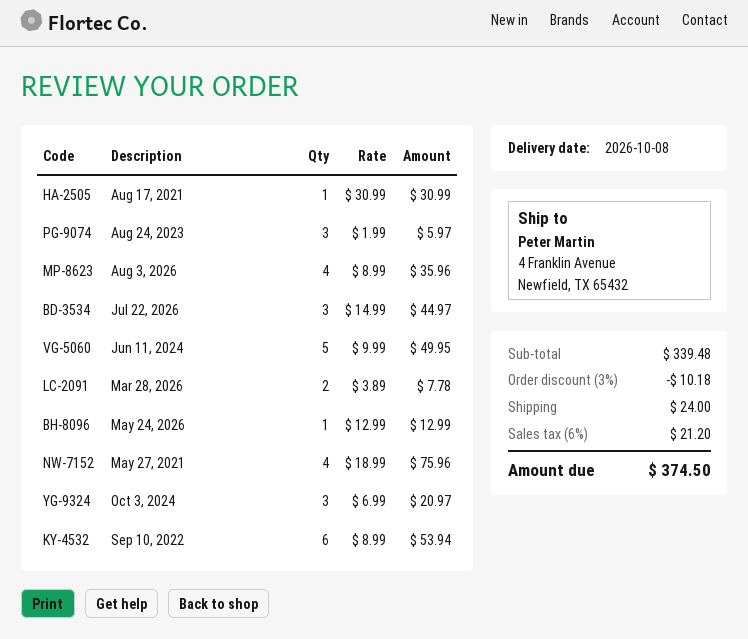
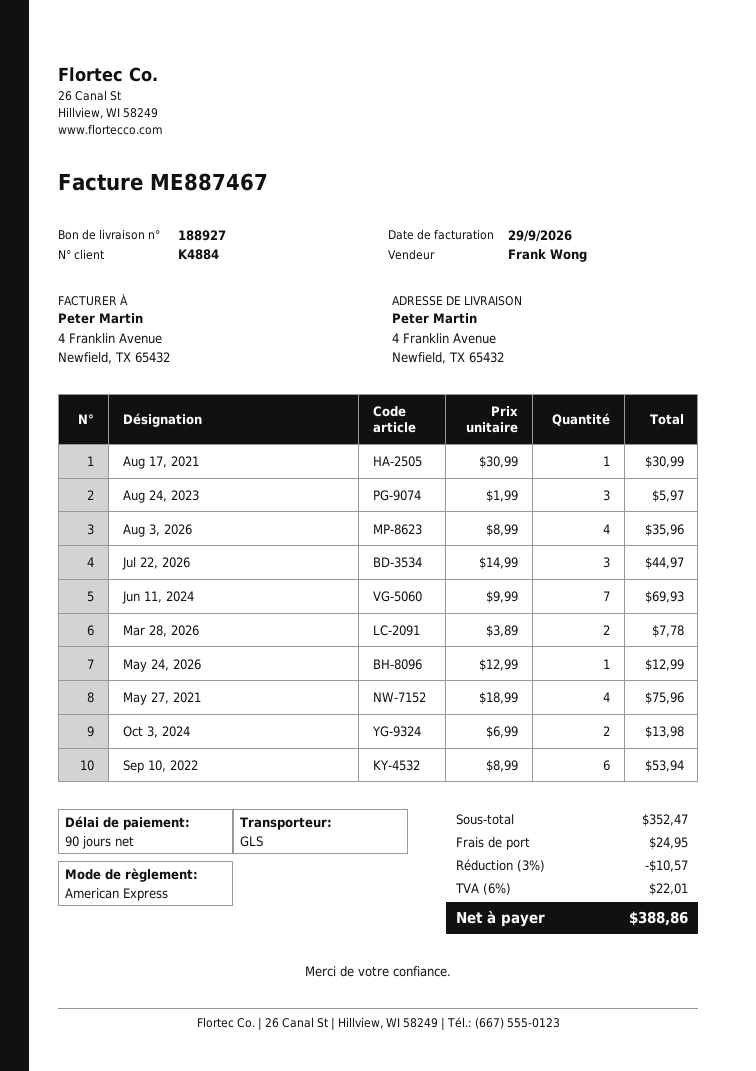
Jun 11, 2024: 5 x 9.99 = 49.95 -> 7 x 9.99 = 69.93
Oct 3, 2024: 3 x 6.99 = 20.97 -> 2 x 6.99 = 13.98
subtotal: 339.48 -> 352.47
discount: 3% = 10.18 -> 3% = 10.57
shipping: 24.00 -> 24.95
tax: 6% = 21.20 -> 6% = 22.01
total: 374.50 -> 388.86

